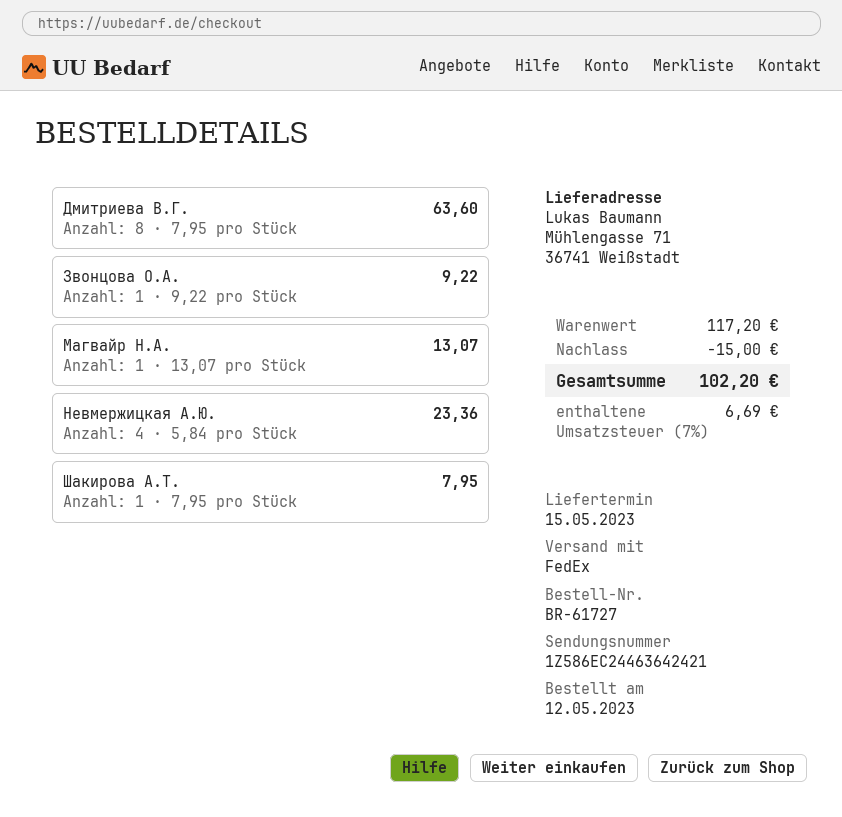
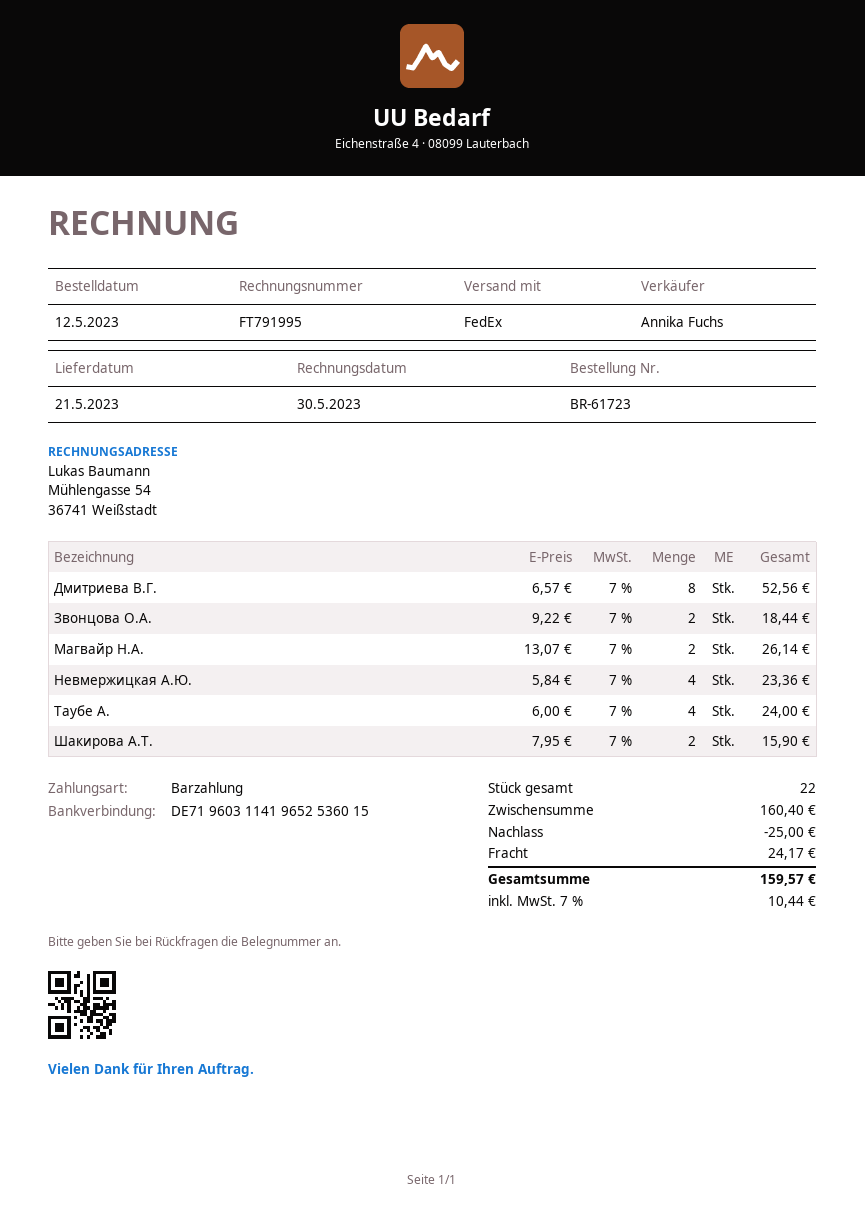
order number: BR-61727 -> BR-61723
delivery date: 2023-05-15 -> 2023-05-21
Дмитриева В.Г.: 8 x 7.95 = 63.60 -> 8 x 6.57 = 52.56
Звонцова О.А.: 1 x 9.22 = 9.22 -> 2 x 9.22 = 18.44
Магвайр Н.А.: 1 x 13.07 = 13.07 -> 2 x 13.07 = 26.14
Шакирова А.Т.: 1 x 7.95 = 7.95 -> 2 x 7.95 = 15.90
Таубе А.: none -> 4 x 6.00 = 24.00
subtotal: 117.20 -> 160.40
discount: 15.00 -> 25.00
shipping: none -> 24.17
tax: 7% = 6.69 -> 7% = 10.44
total: 102.20 -> 159.57

